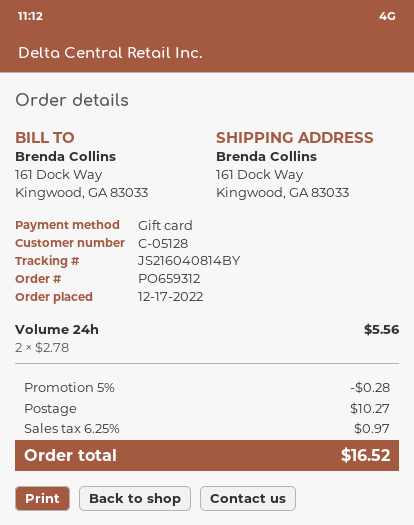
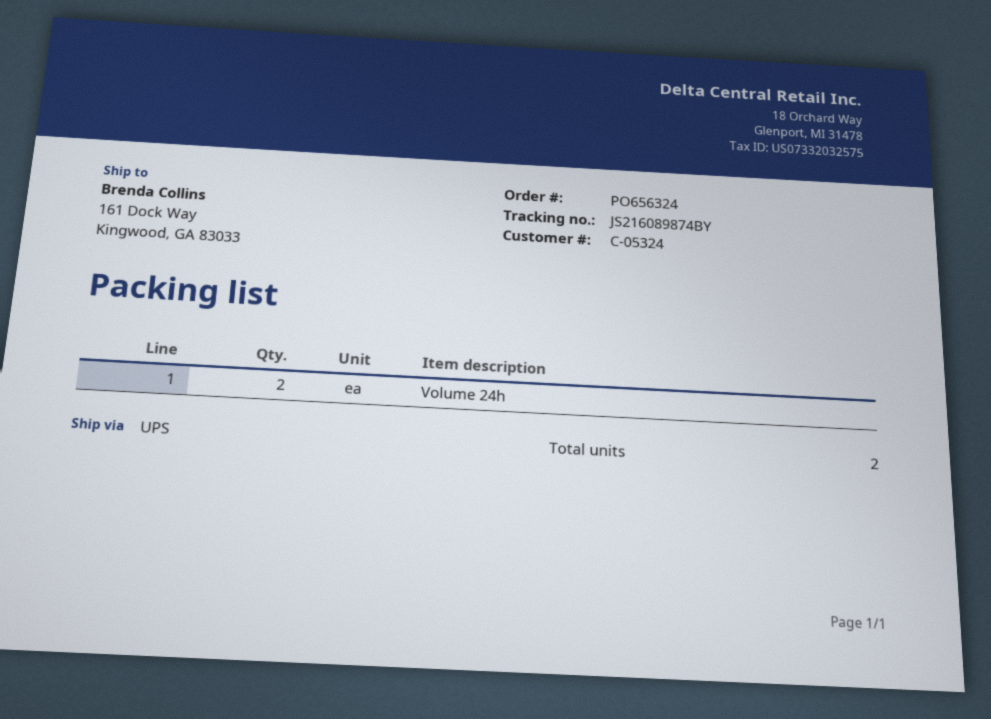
order number: PO659312 -> PO656324
customer number: C-05128 -> C-05324
tracking number: JS216040814BY -> JS216089874BY

